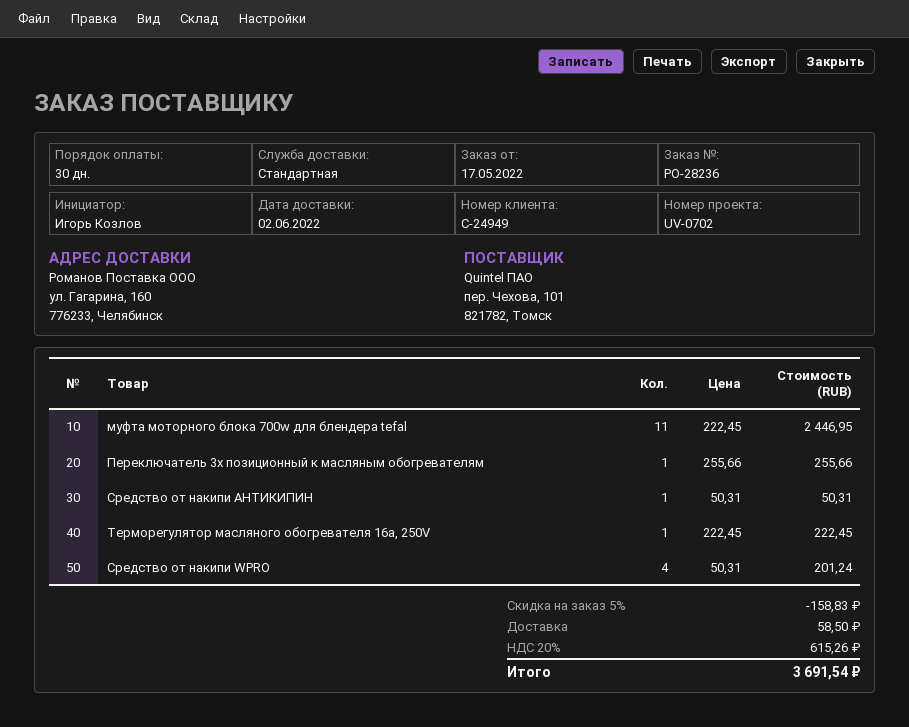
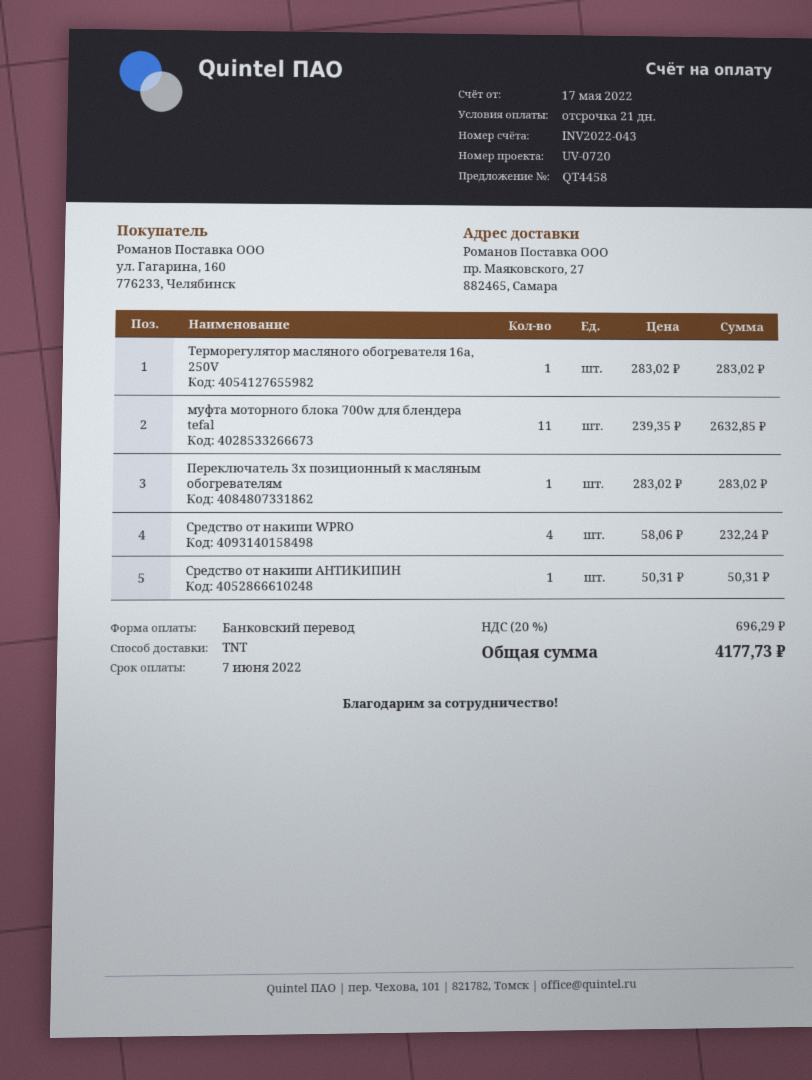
payment terms: 30 days -> 21 days
reference: UV-0702 -> UV-0720
shipping method: standard -> TNT
ship to: ул. Гагарина, 160, 776233, Челябинск -> пр. Маяковского, 27, 882465, Самара
муфта моторного блока 700w для блендера tefal: 11 x 222.45 = 2446.95 -> 11 x 239.35 = 2632.85
Переключатель 3х позиционный к масляным обогревателям: 1 x 255.66 = 255.66 -> 1 x 283.02 = 283.02
Терморегулятор масляного обогревателя 16а, 250V: 1 x 222.45 = 222.45 -> 1 x 283.02 = 283.02
Средство от накипи WPRO: 4 x 50.31 = 201.24 -> 4 x 58.06 = 232.24
discount: 5% = 158.83 -> none
shipping: 58.50 -> none
tax: 20% = 615.26 -> 20% = 696.29
total: 3691.54 -> 4177.73

